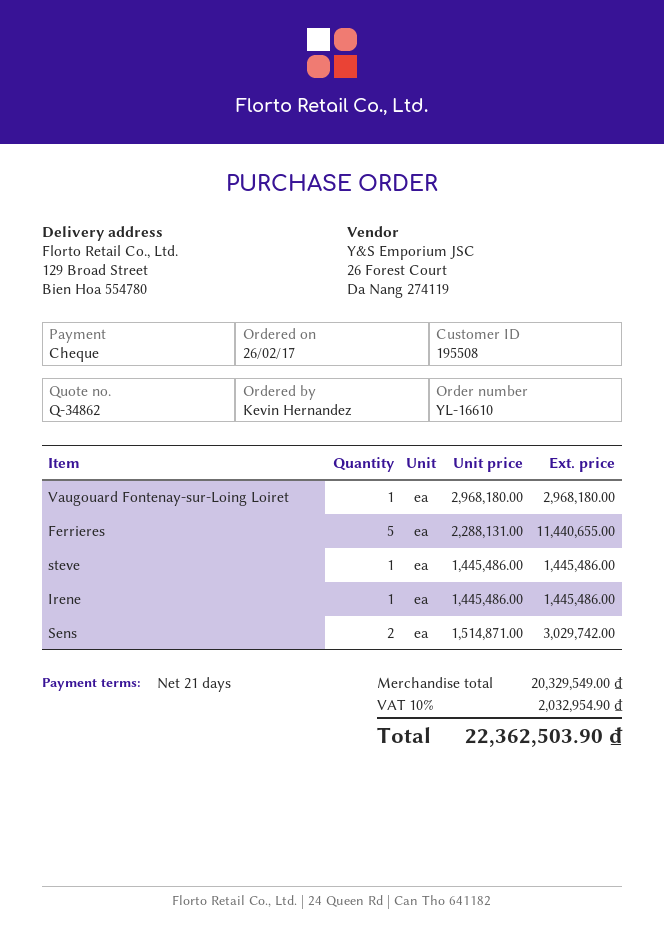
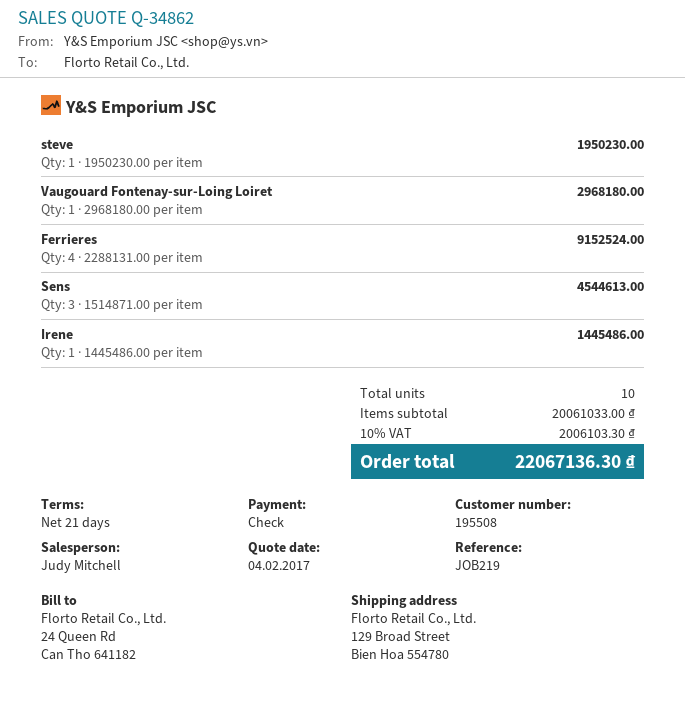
Ferrieres: 5 x 2288131.00 = 11440655.00 -> 4 x 2288131.00 = 9152524.00
steve: 1 x 1445486.00 = 1445486.00 -> 1 x 1950230.00 = 1950230.00
Sens: 2 x 1514871.00 = 3029742.00 -> 3 x 1514871.00 = 4544613.00
subtotal: 20329549.00 -> 20061033.00
tax: 10% = 2032954.90 -> 10% = 2006103.30
total: 22362503.90 -> 22067136.30

